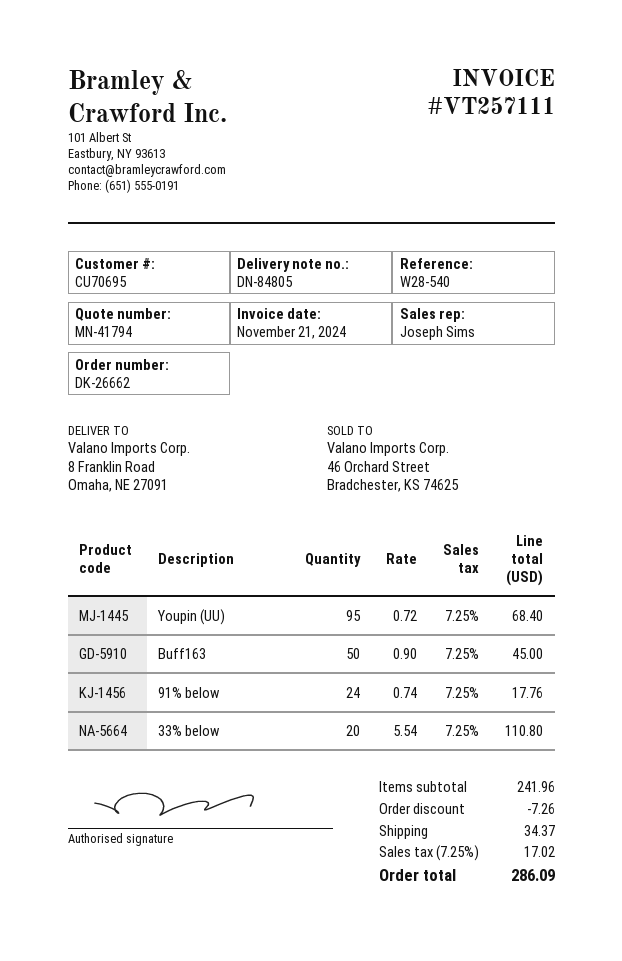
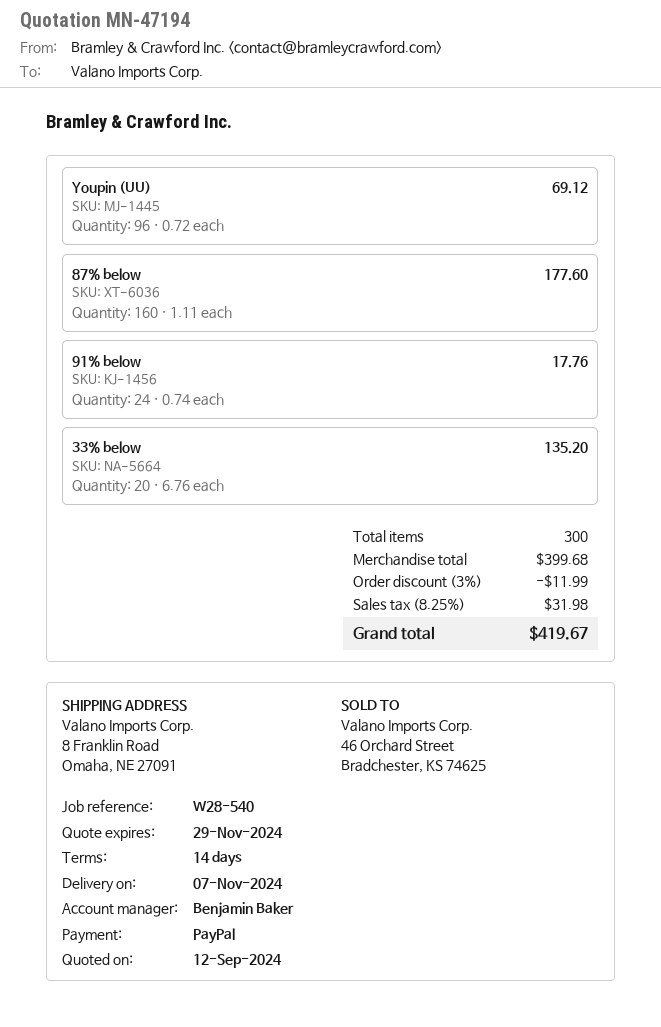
quote number: MN-41794 -> MN-47194
sales rep: Joseph Sims -> Benjamin Baker
Youpin (UU): 95 x 0.72 = 68.40 -> 96 x 0.72 = 69.12
Buff163: 50 x 0.90 = 45.00 -> none
33% below: 20 x 5.54 = 110.80 -> 20 x 6.76 = 135.20
87% below: none -> 160 x 1.11 = 177.60
subtotal: 241.96 -> 399.68
discount: 7.26 -> 11.99
shipping: 34.37 -> none
tax: 7.25% = 17.02 -> 8.25% = 31.98
total: 286.09 -> 419.67

